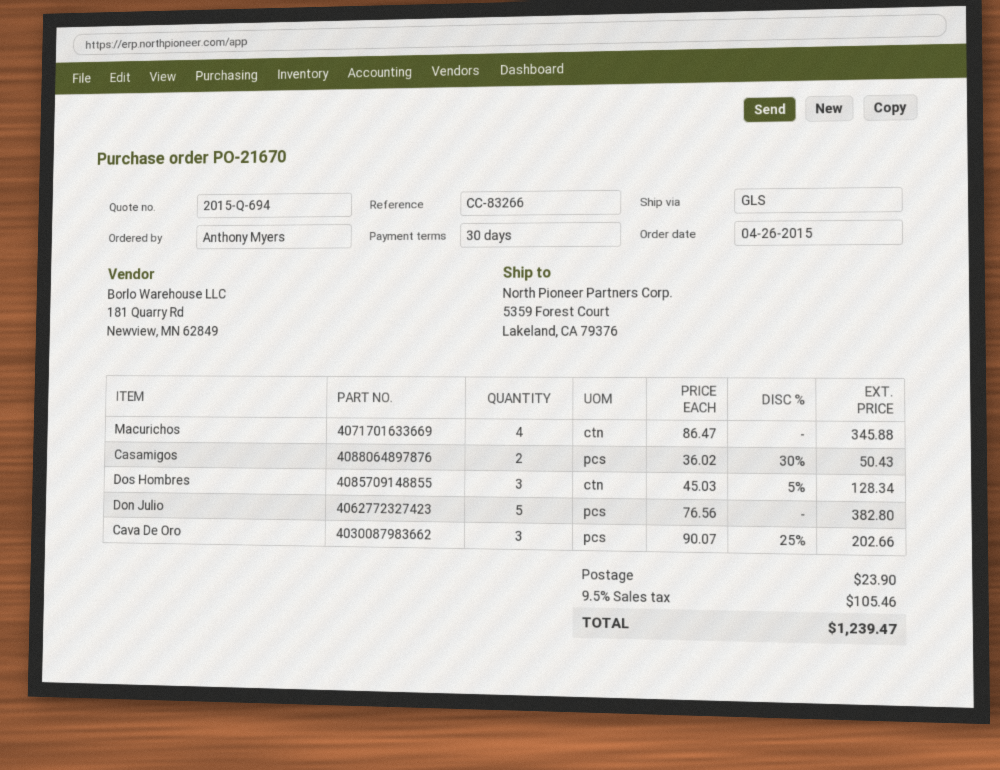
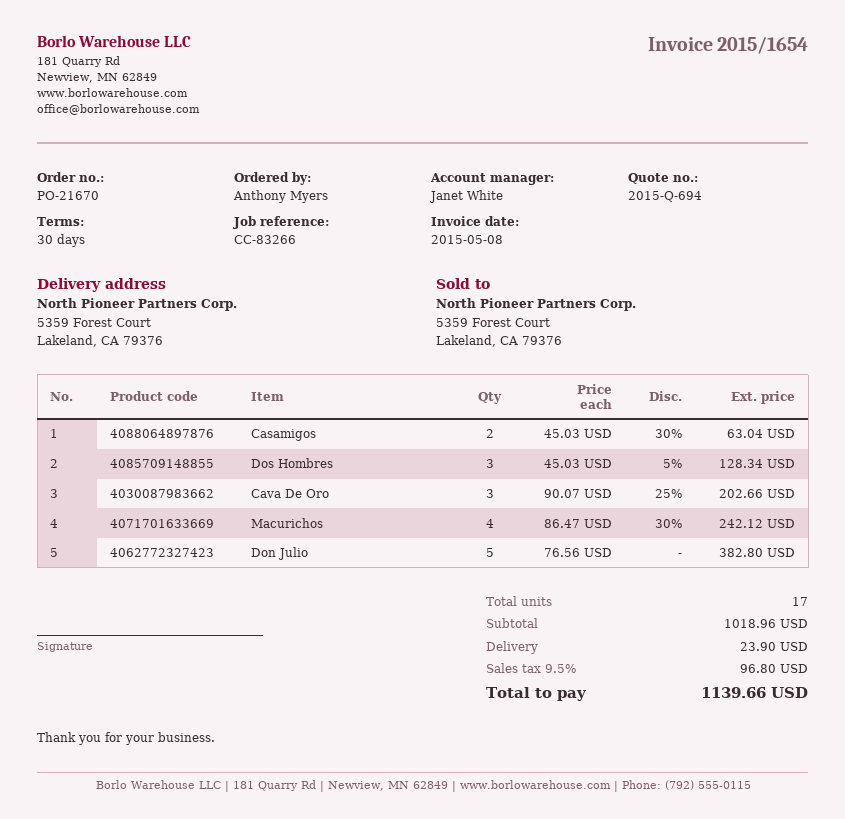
Macurichos: 4 x 86.47 = 345.88 -> 4 x 86.47 - 30% = 242.12
Casamigos: 2 x 36.02 - 30% = 50.43 -> 2 x 45.03 - 30% = 63.04
tax: 9.5% = 105.46 -> 9.5% = 96.80
total: 1239.47 -> 1139.66

